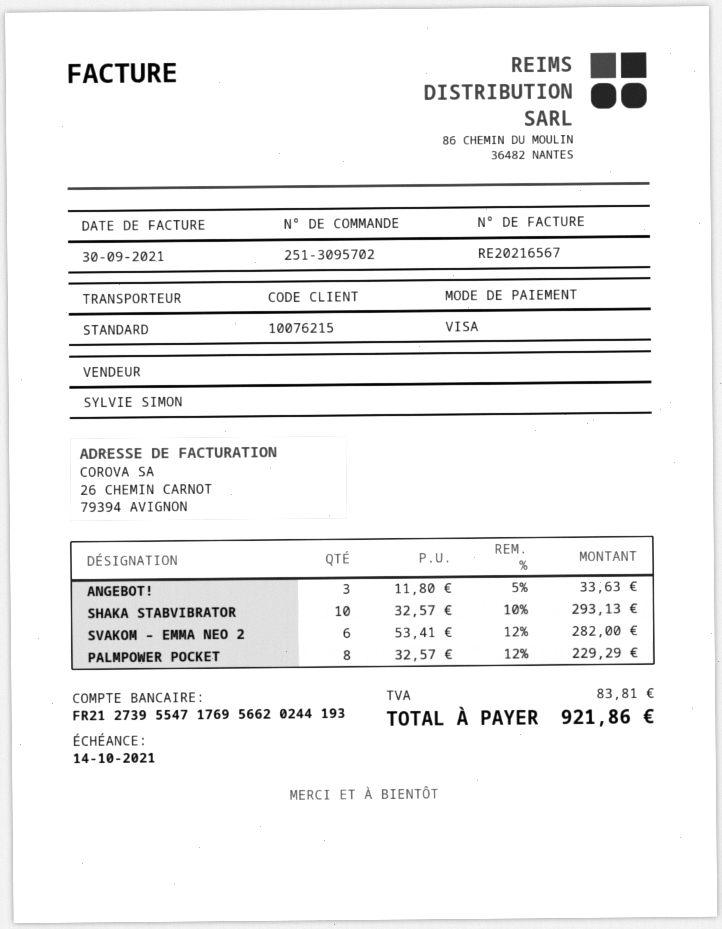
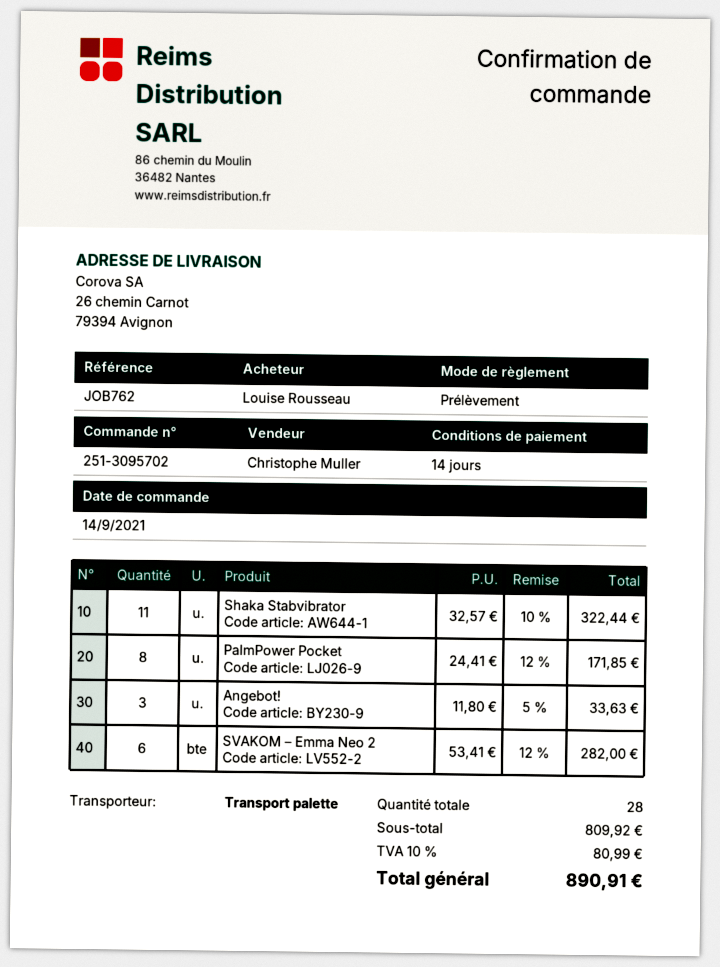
sales rep: SYLVIE SIMON -> Christophe Muller
payment method: Visa -> direct debit
shipping method: standard -> pallet freight
SHAKA STABVIBRATOR: 10 x 32.57 - 10% = 293.13 -> 11 x 32.57 - 10% = 322.44
PALMPOWER POCKET: 8 x 32.57 - 12% = 229.29 -> 8 x 24.41 - 12% = 171.85
tax: 83.81 -> 80.99
total: 921.86 -> 890.91

